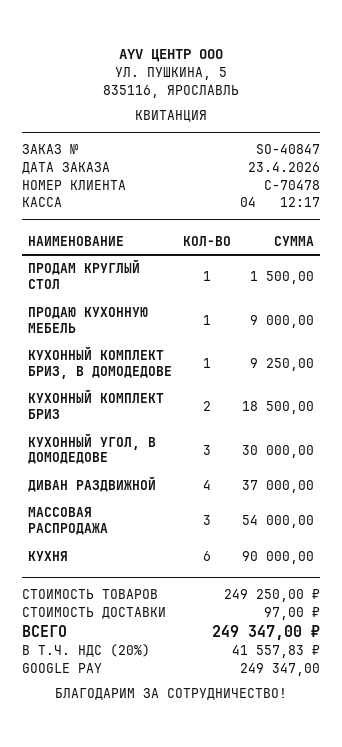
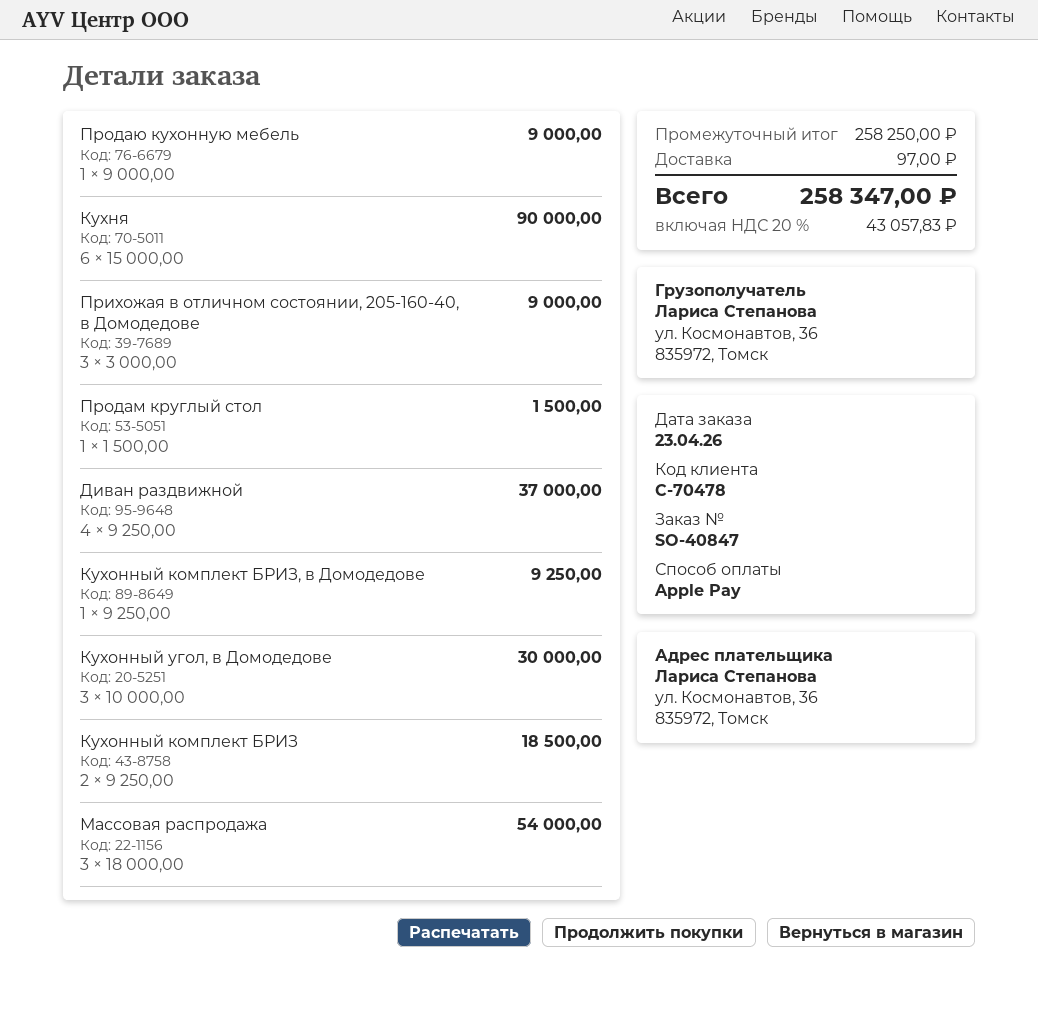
payment method: Google Pay -> Apple Pay
Прихожая в отличном состоянии, 205-160-40, в Домодедове: none -> 3 for 9000.00
subtotal: 249250.00 -> 258250.00
tax: 20% = 41557.83 -> 20% = 43057.83
total: 249347.00 -> 258347.00

